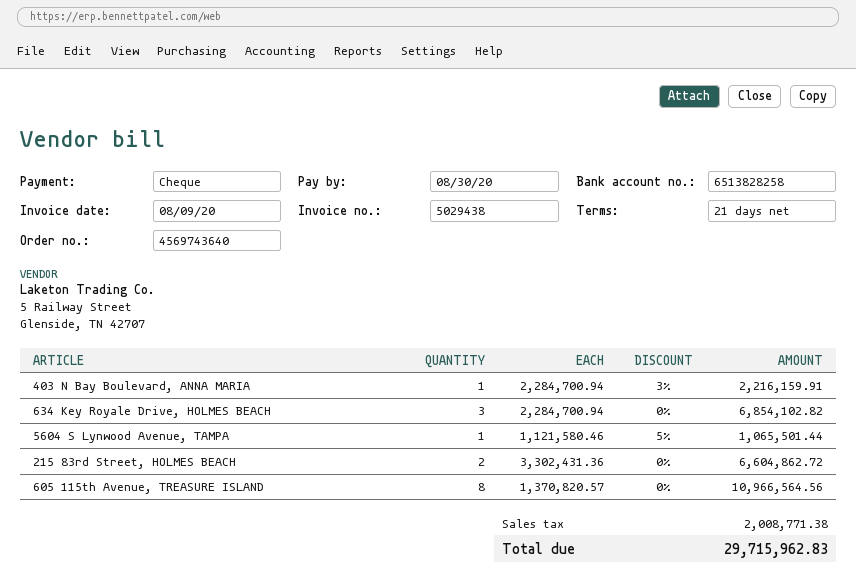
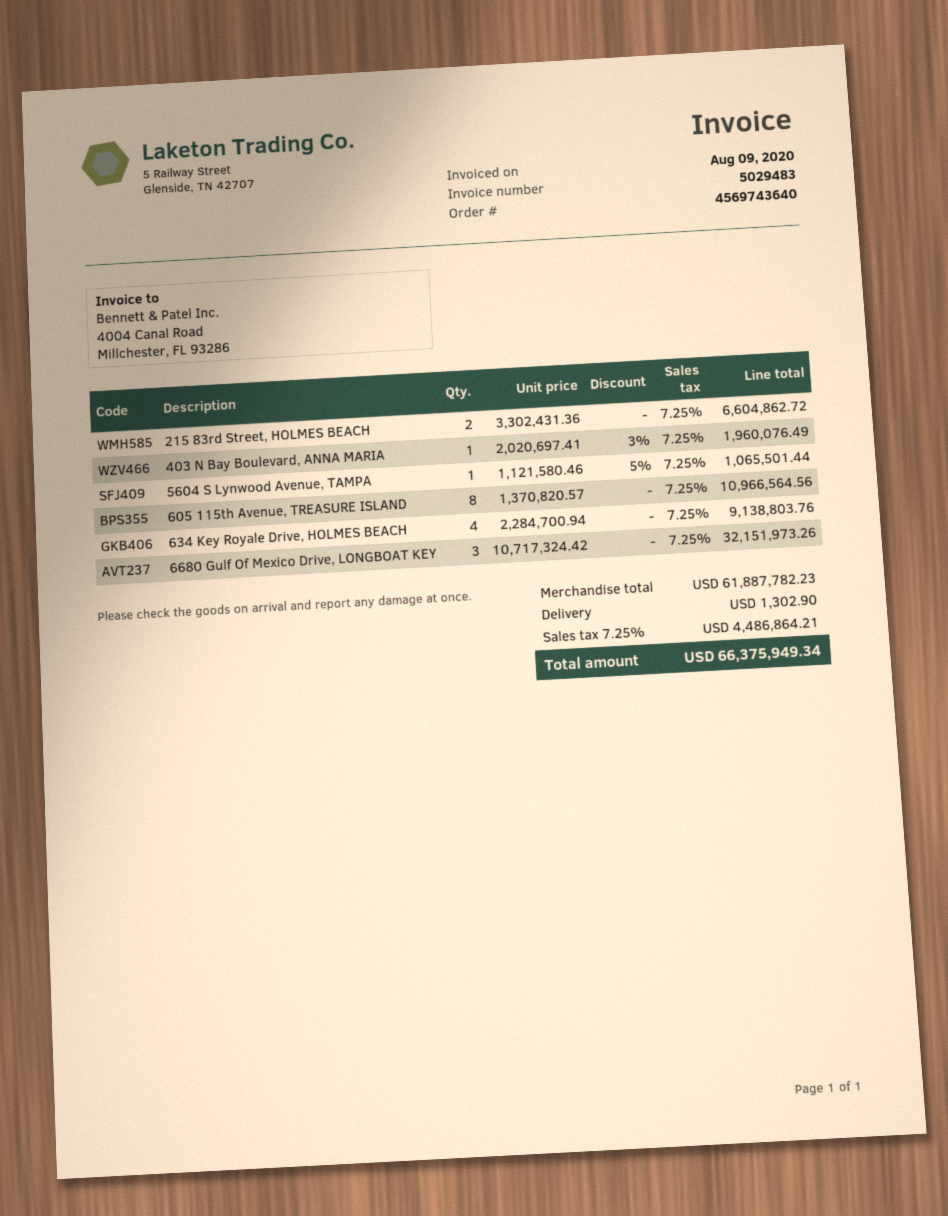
invoice number: 5029438 -> 5029483
403 N Bay Boulevard, ANNA MARIA: 1 x 2284700.94 - 3% = 2216159.91 -> 1 x 2020697.41 - 3% = 1960076.49
634 Key Royale Drive, HOLMES BEACH: 3 x 2284700.94 = 6854102.82 -> 4 x 2284700.94 = 9138803.76
6680 Gulf Of Mexico Drive, LONGBOAT KEY: none -> 3 x 10717324.42 = 32151973.26
shipping: none -> 1302.90
tax: 2008771.38 -> 4486864.21
total: 29715962.83 -> 66375949.34

